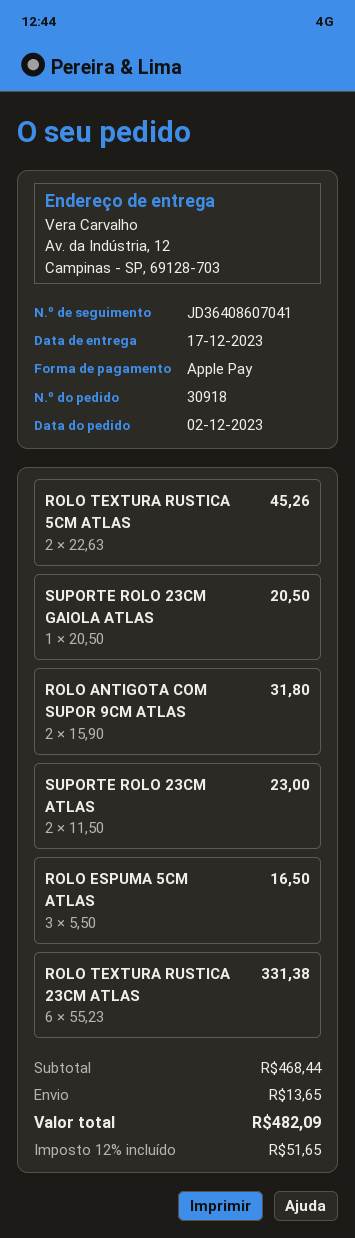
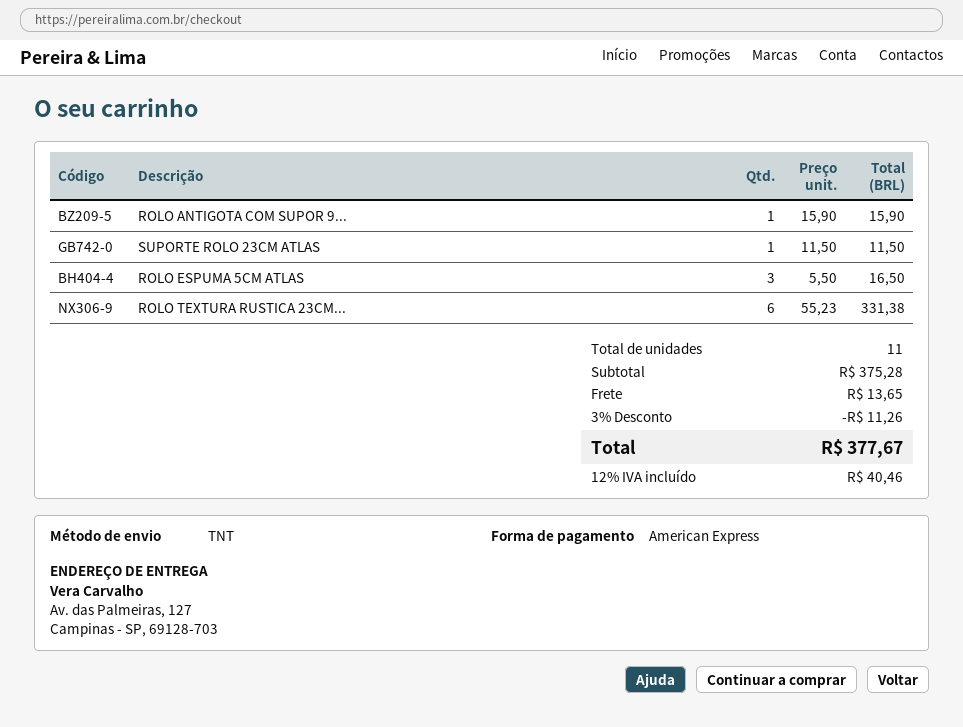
payment method: Apple Pay -> American Express
ship to: Av. da Indústria, 12, Campinas - SP, 69128-703 -> Av. das Palmeiras, 127, Campinas - SP, 69128-703
ROLO TEXTURA RUSTICA 5CM ATLAS: 2 x 22.63 = 45.26 -> none
SUPORTE ROLO 23CM GAIOLA ATLAS: 1 x 20.50 = 20.50 -> none
ROLO ANTIGOTA COM SUPOR 9CM ATLAS: 2 x 15.90 = 31.80 -> 1 x 15.90 = 15.90
SUPORTE ROLO 23CM ATLAS: 2 x 11.50 = 23.00 -> 1 x 11.50 = 11.50
subtotal: 468.44 -> 375.28
discount: none -> 3% = 11.26
tax: 12% = 51.65 -> 12% = 40.46
total: 482.09 -> 377.67

